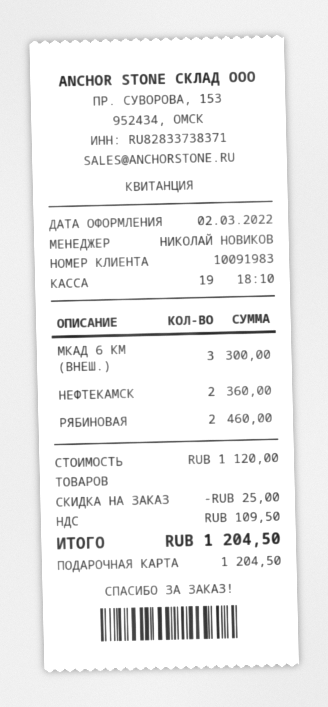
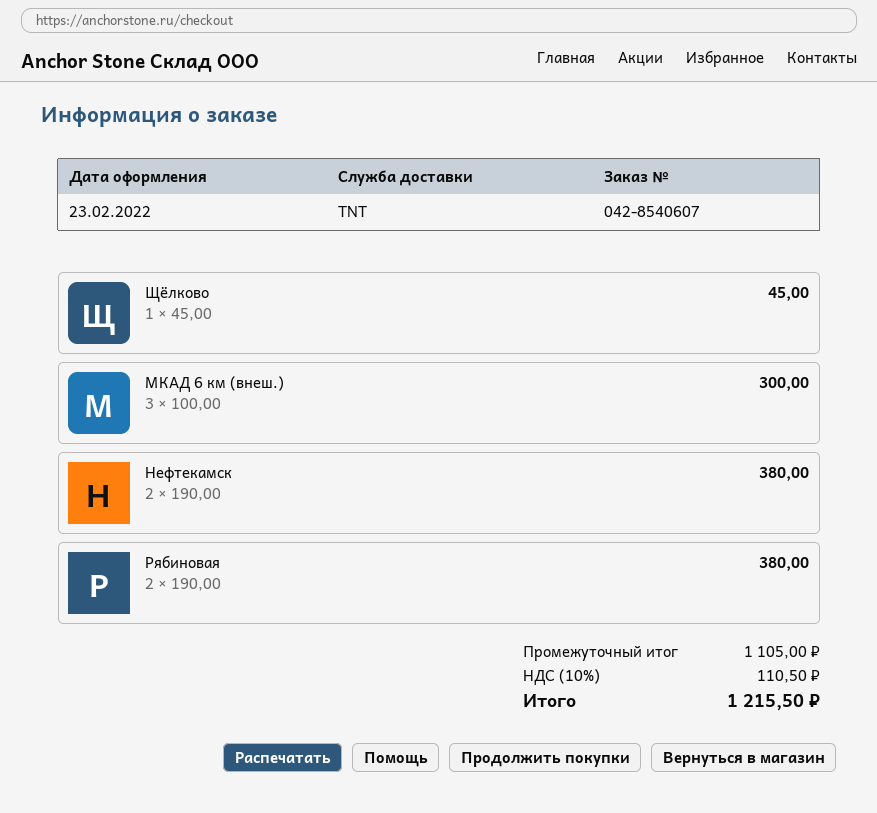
order date: 2022-03-02 -> 2022-02-23
НЕФТЕКАМСК: 2 for 360.00 -> 2 for 380.00
РЯБИНОВАЯ: 2 for 460.00 -> 2 for 380.00
Щёлково: none -> 1 for 45.00
subtotal: 1120.00 -> 1105.00
discount: 25.00 -> none
tax: 109.50 -> 110.50
total: 1204.50 -> 1215.50

